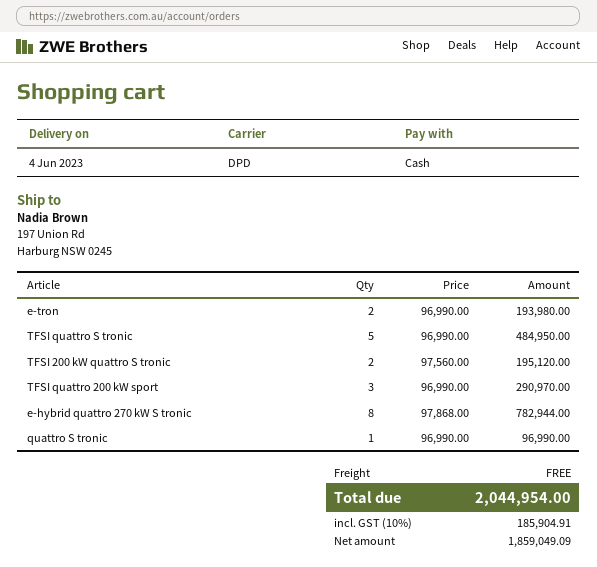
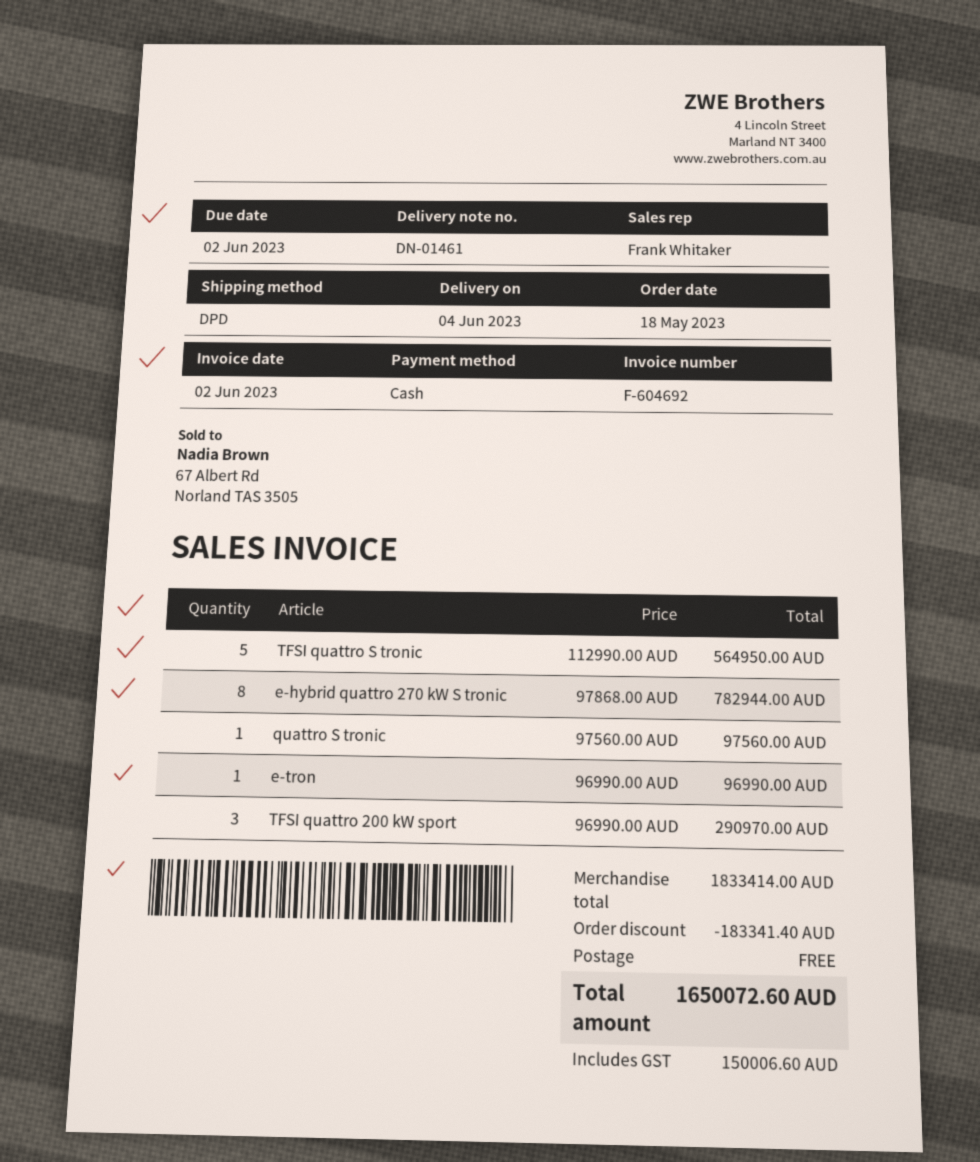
e-tron: 2 x 96990.00 = 193980.00 -> 1 x 96990.00 = 96990.00
TFSI quattro S tronic: 5 x 96990.00 = 484950.00 -> 5 x 112990.00 = 564950.00
TFSI 200 kW quattro S tronic: 2 x 97560.00 = 195120.00 -> none
quattro S tronic: 1 x 96990.00 = 96990.00 -> 1 x 97560.00 = 97560.00
discount: none -> 183341.40
tax: 185904.91 -> 150006.60
total: 2044954.00 -> 1650072.60

